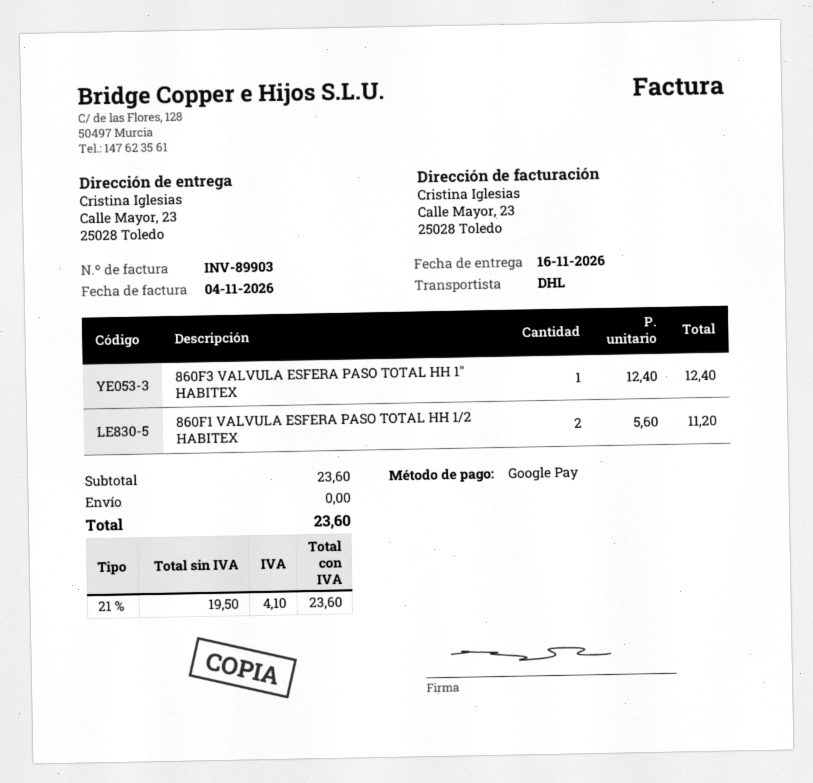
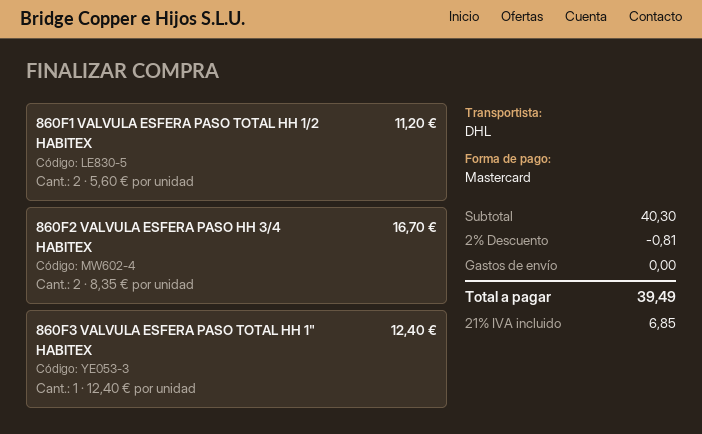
payment method: Google Pay -> Mastercard
860F2 VALVULA ESFERA PASO HH 3/4 HABITEX: none -> 2 x 8.35 = 16.70
subtotal: 23.60 -> 40.30
discount: none -> 2% = 0.81
tax: 21% = 4.10 -> 21% = 6.85
total: 23.60 -> 39.49

